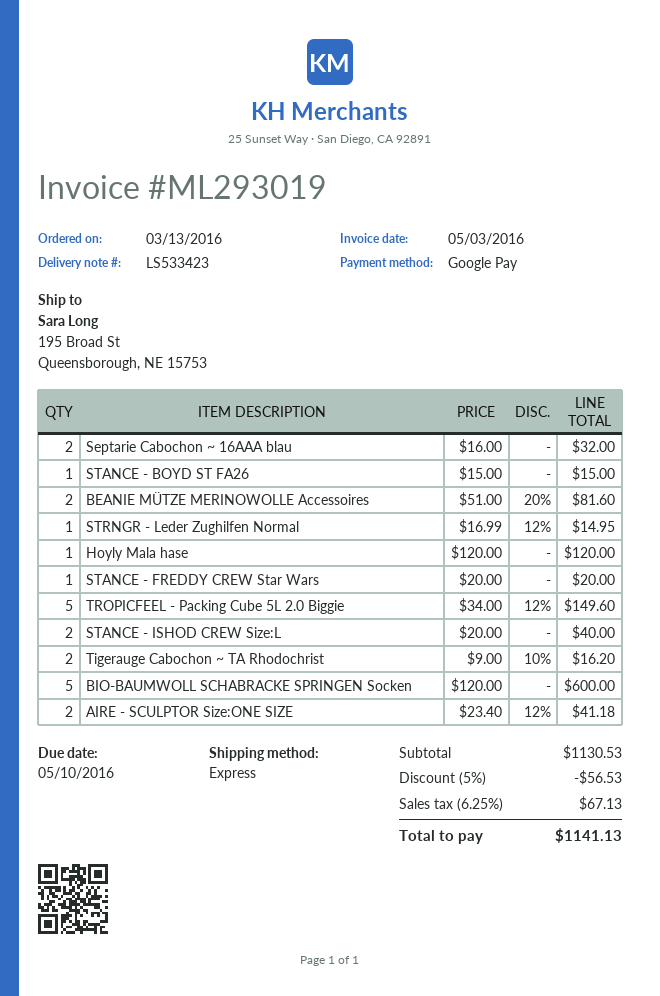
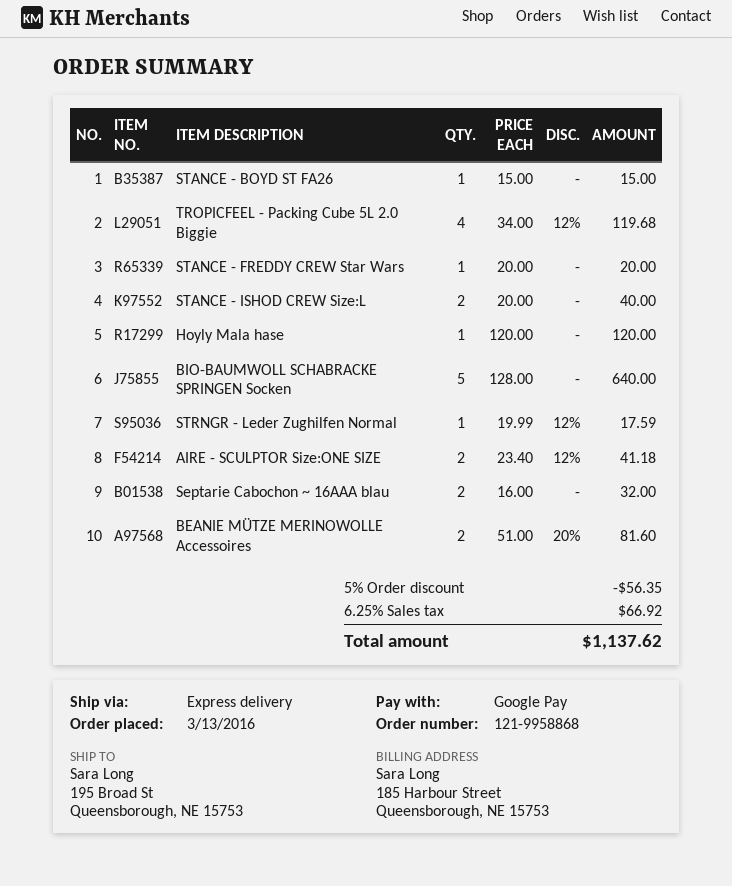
STRNGR - Leder Zughilfen Normal: 1 x 16.99 - 12% = 14.95 -> 1 x 19.99 - 12% = 17.59
TROPICFEEL - Packing Cube 5L 2.0 Biggie: 5 x 34.00 - 12% = 149.60 -> 4 x 34.00 - 12% = 119.68
Tigerauge Cabochon ~ TA Rhodochrist: 2 x 9.00 - 10% = 16.20 -> none
BIO-BAUMWOLL SCHABRACKE SPRINGEN Socken: 5 x 120.00 = 600.00 -> 5 x 128.00 = 640.00
discount: 5% = 56.53 -> 5% = 56.35
tax: 6.25% = 67.13 -> 6.25% = 66.92
total: 1141.13 -> 1137.62

